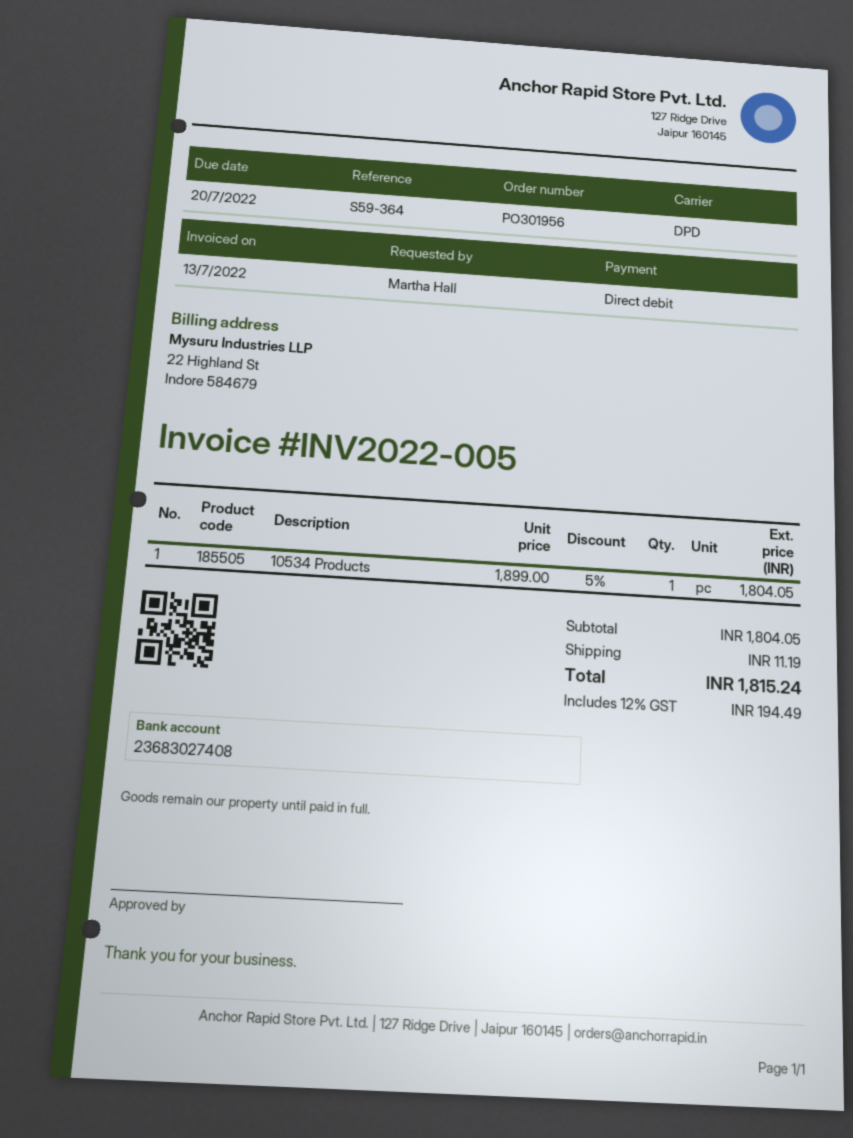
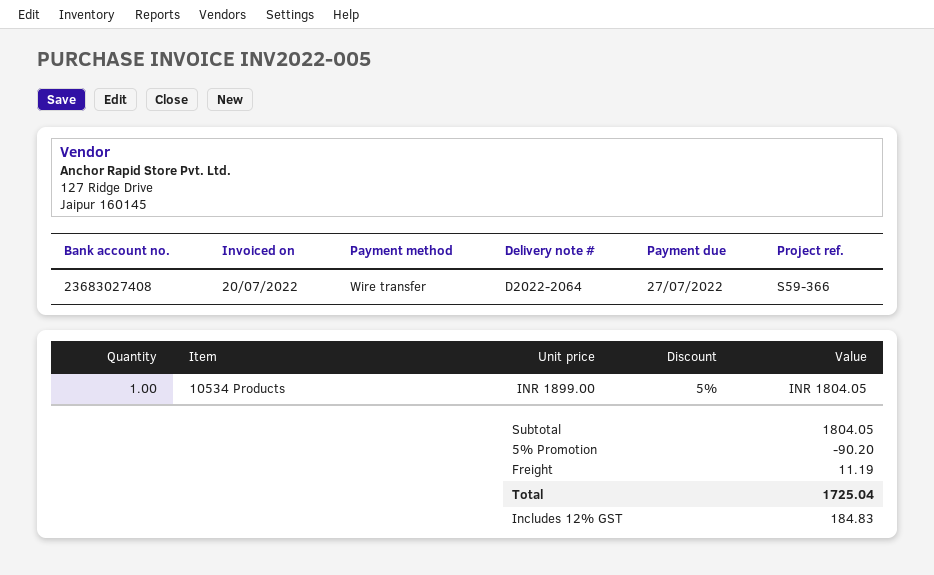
invoice date: 2022-07-13 -> 2022-07-20
due date: 2022-07-20 -> 2022-07-27
reference: S59-364 -> S59-366
payment method: direct debit -> bank transfer
discount: none -> 5% = 90.20
tax: 12% = 194.49 -> 12% = 184.83
total: 1815.24 -> 1725.04

